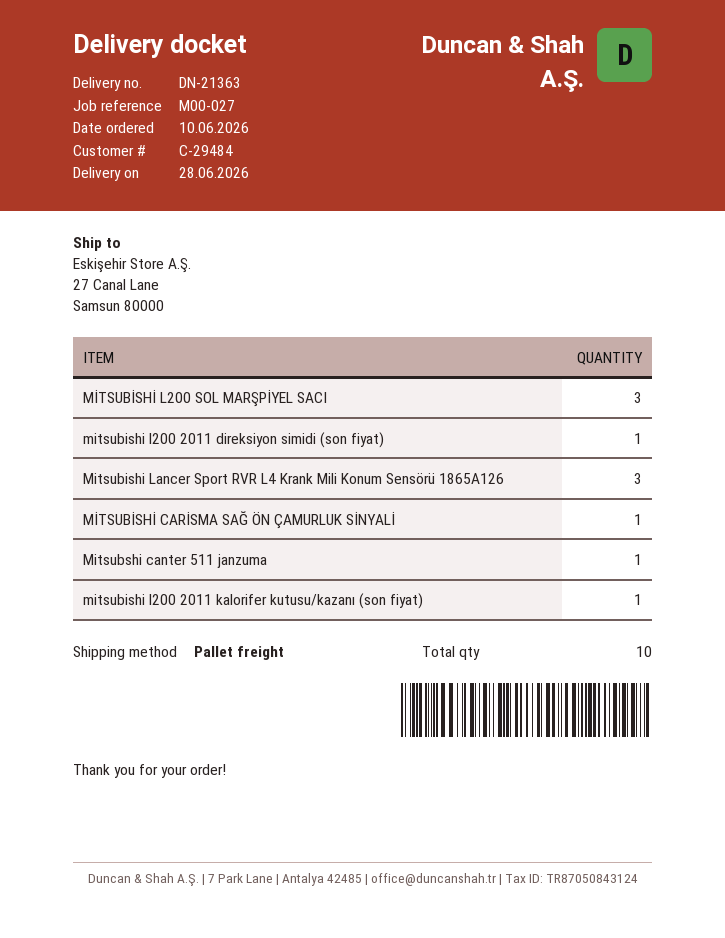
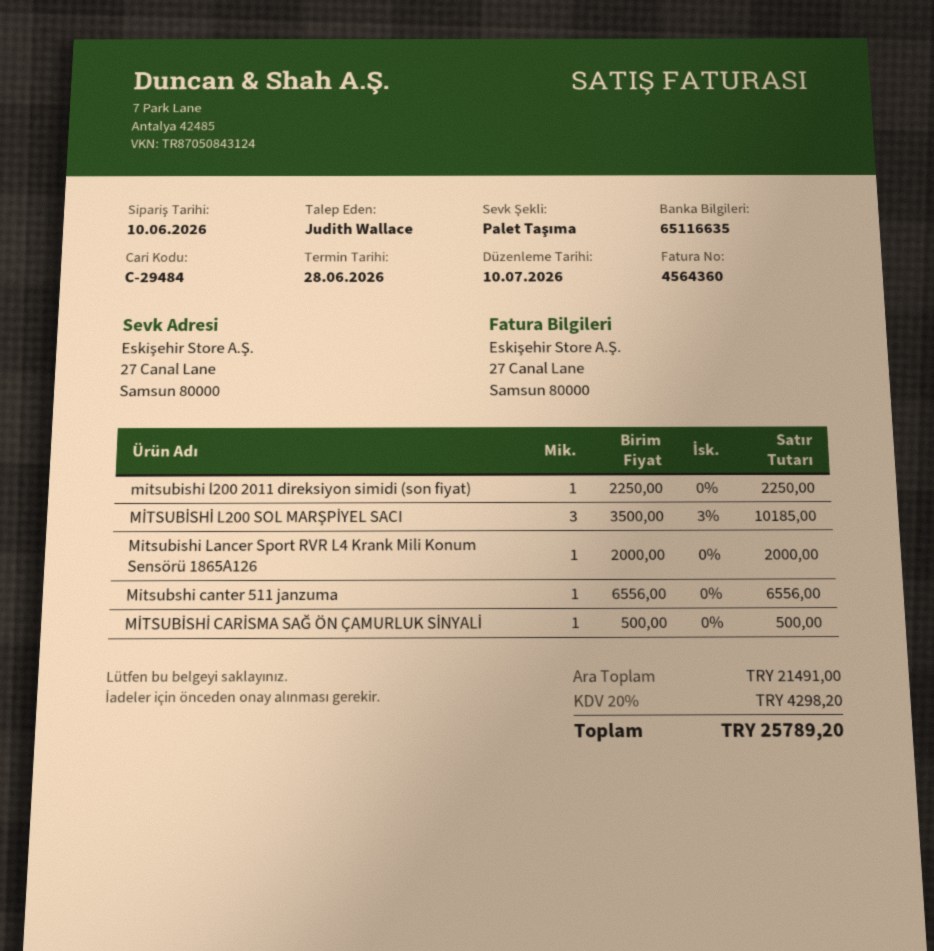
Mitsubishi Lancer Sport RVR L4 Krank Mili Konum Sensörü 1865A126: 3 -> 1
mitsubishi l200 2011 kalorifer kutusu/kazanı (son fiyat): 1 -> none

